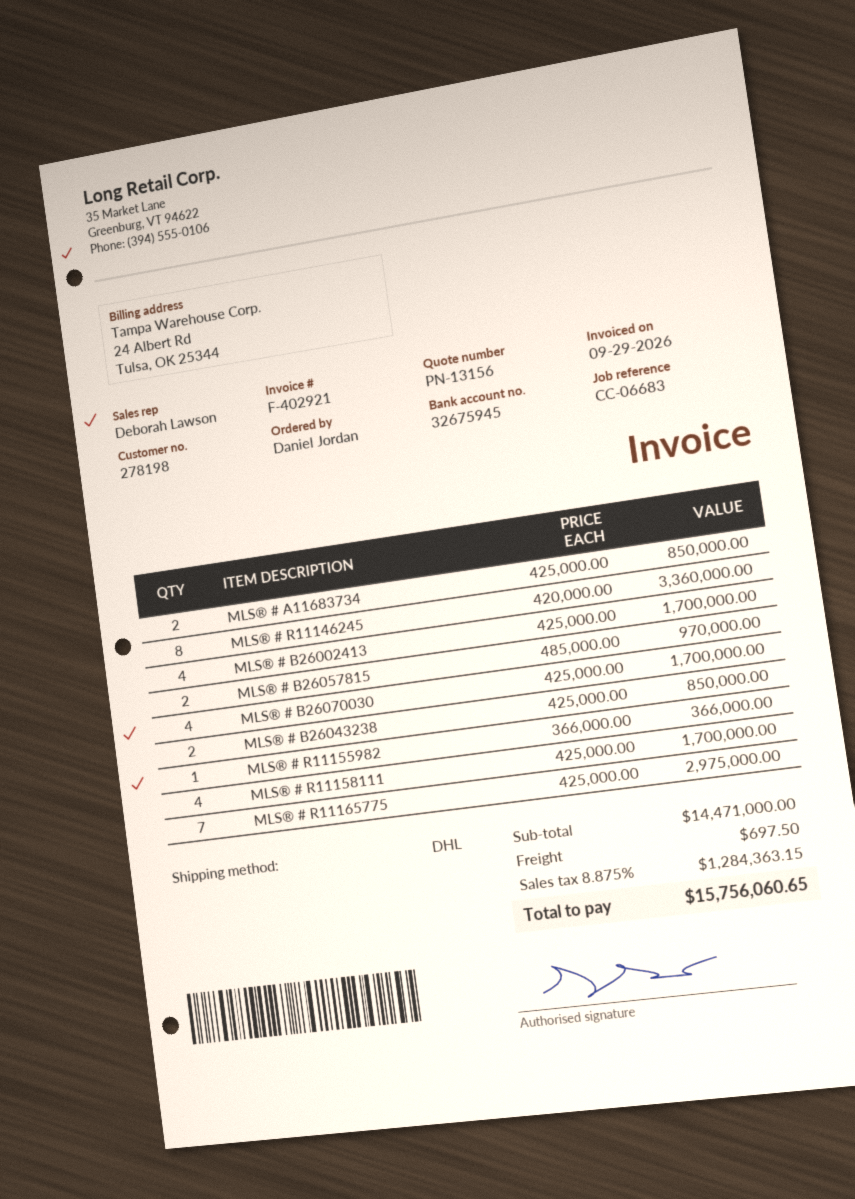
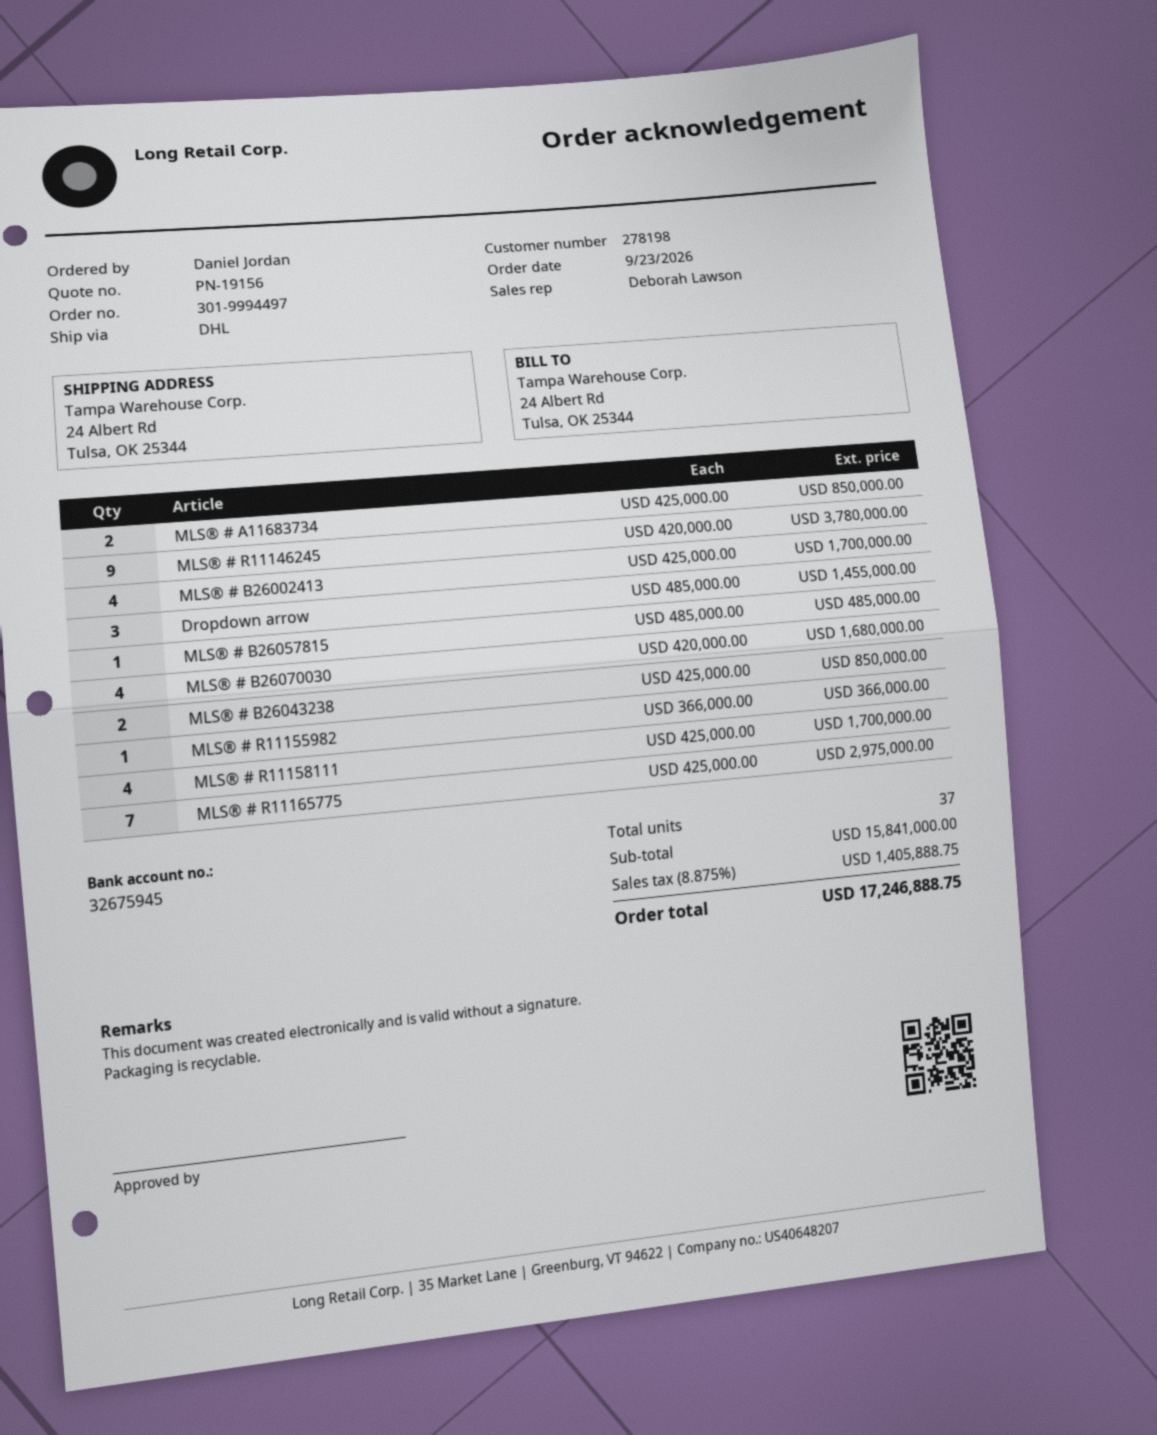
quote number: PN-13156 -> PN-19156
MLS® # R11146245: 8 x 420000.00 = 3360000.00 -> 9 x 420000.00 = 3780000.00
MLS® # B26057815: 2 x 485000.00 = 970000.00 -> 1 x 485000.00 = 485000.00
MLS® # B26070030: 4 x 425000.00 = 1700000.00 -> 4 x 420000.00 = 1680000.00
Dropdown arrow: none -> 3 x 485000.00 = 1455000.00
subtotal: 14471000.00 -> 15841000.00
shipping: 697.50 -> none
tax: 8.875% = 1284363.15 -> 8.875% = 1405888.75
total: 15756060.65 -> 17246888.75

